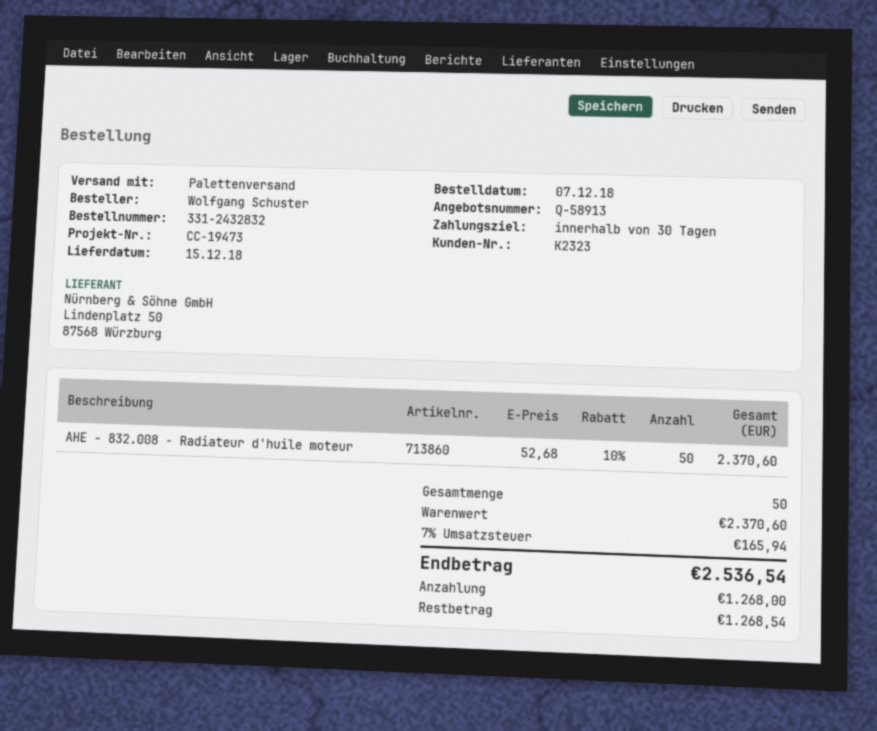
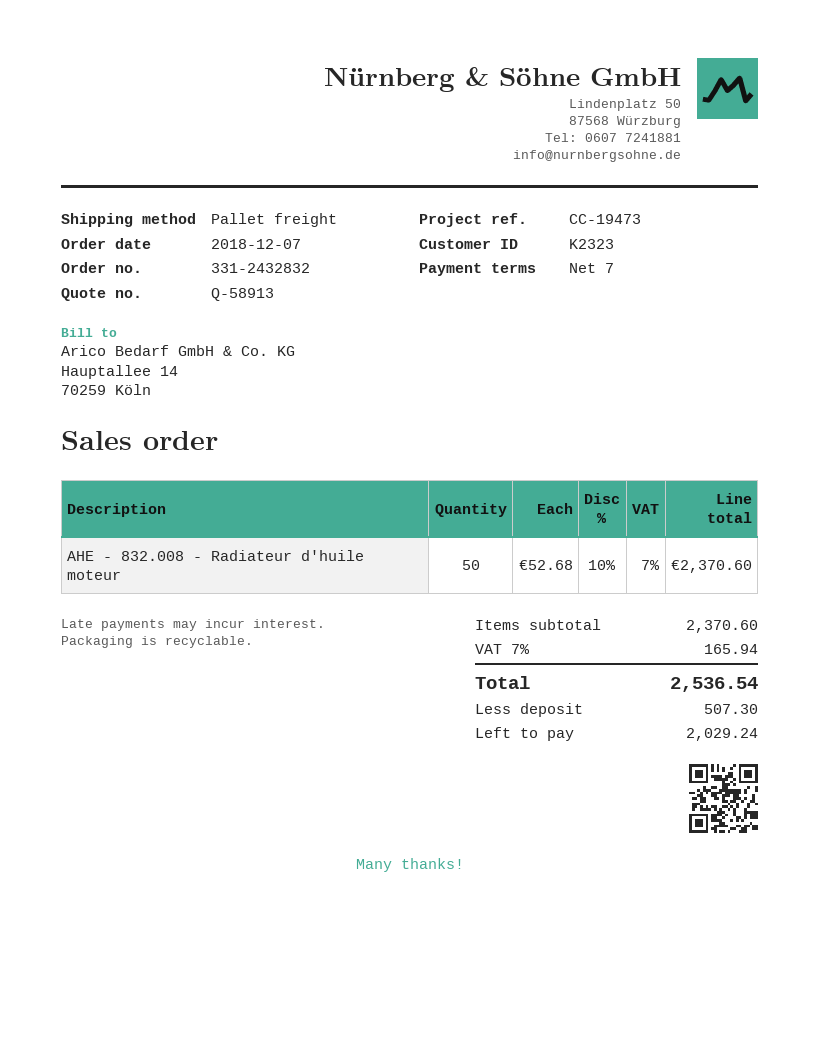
payment terms: 30 days -> 7 days
deposit: 1268.00 -> 507.30
balance: 1268.54 -> 2029.24

